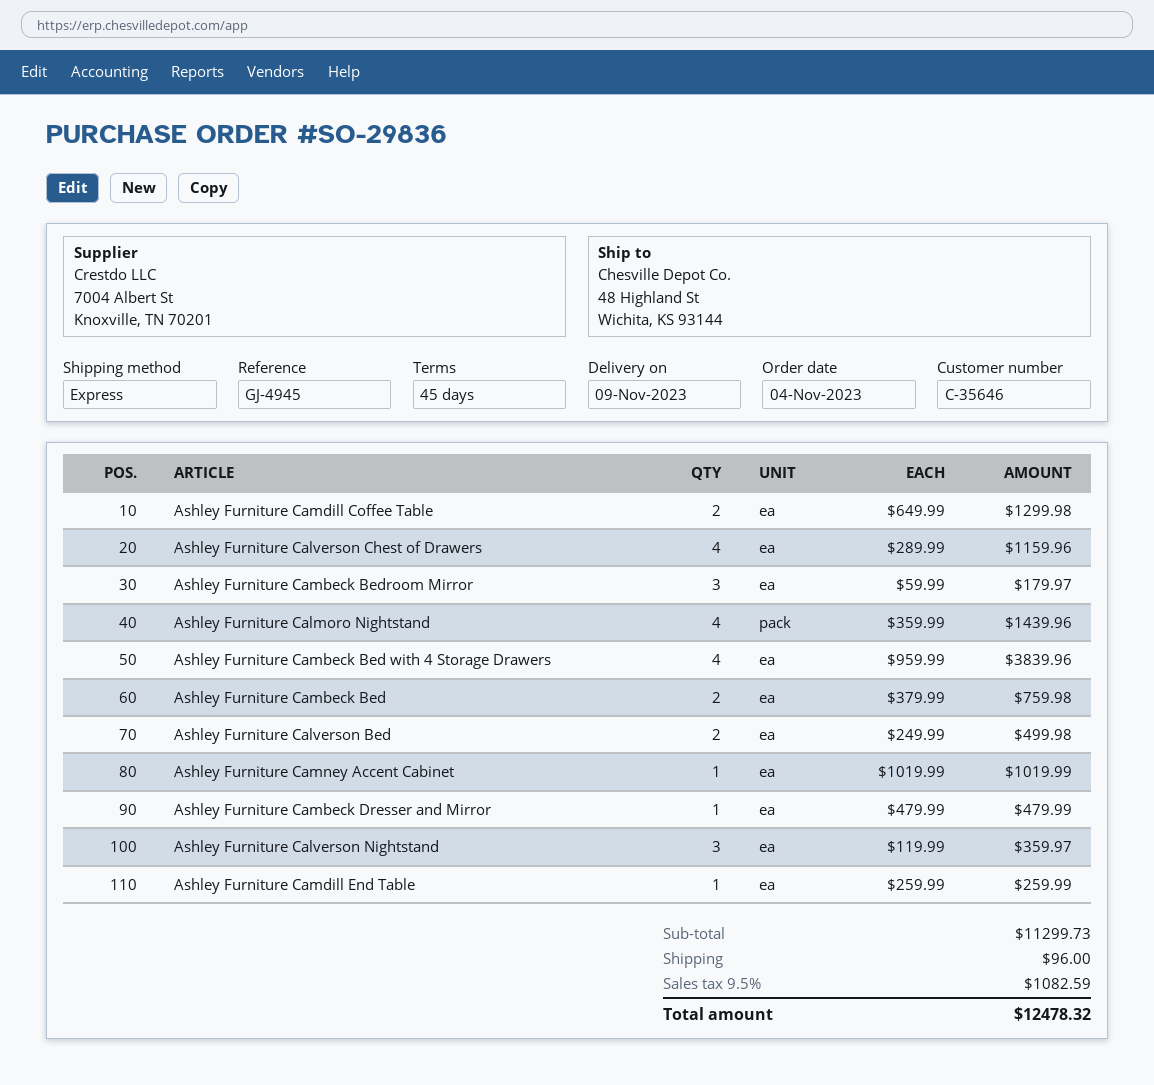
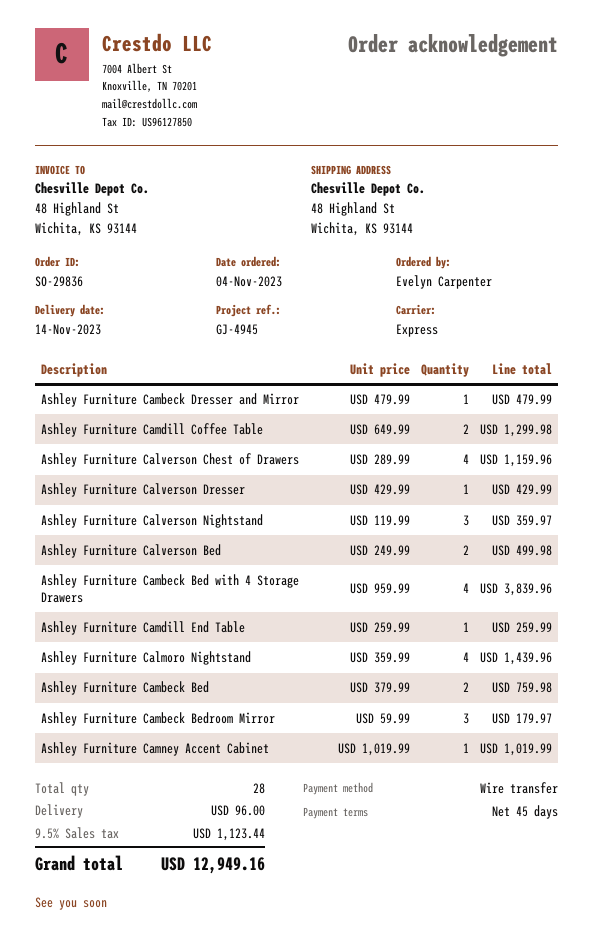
delivery date: 2023-11-09 -> 2023-11-14
Ashley Furniture Calverson Dresser: none -> 1 x 429.99 = 429.99
tax: 9.5% = 1082.59 -> 9.5% = 1123.44
total: 12478.32 -> 12949.16

